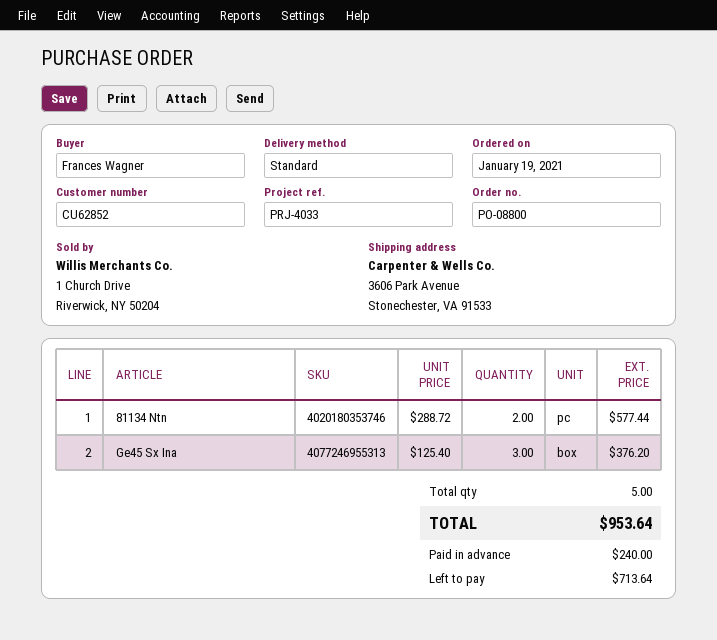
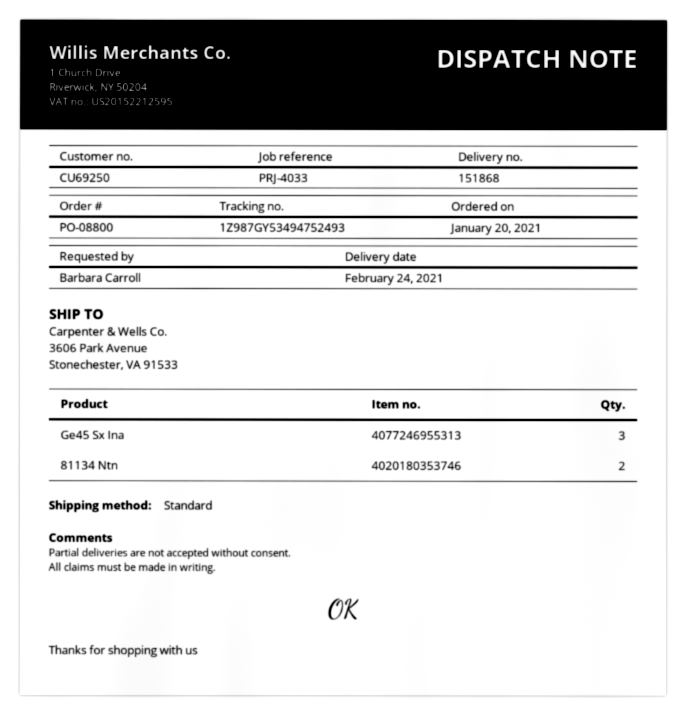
order date: 2021-01-19 -> 2021-01-20
customer number: CU62852 -> CU69250
ordered by: Frances Wagner -> Barbara Carroll

